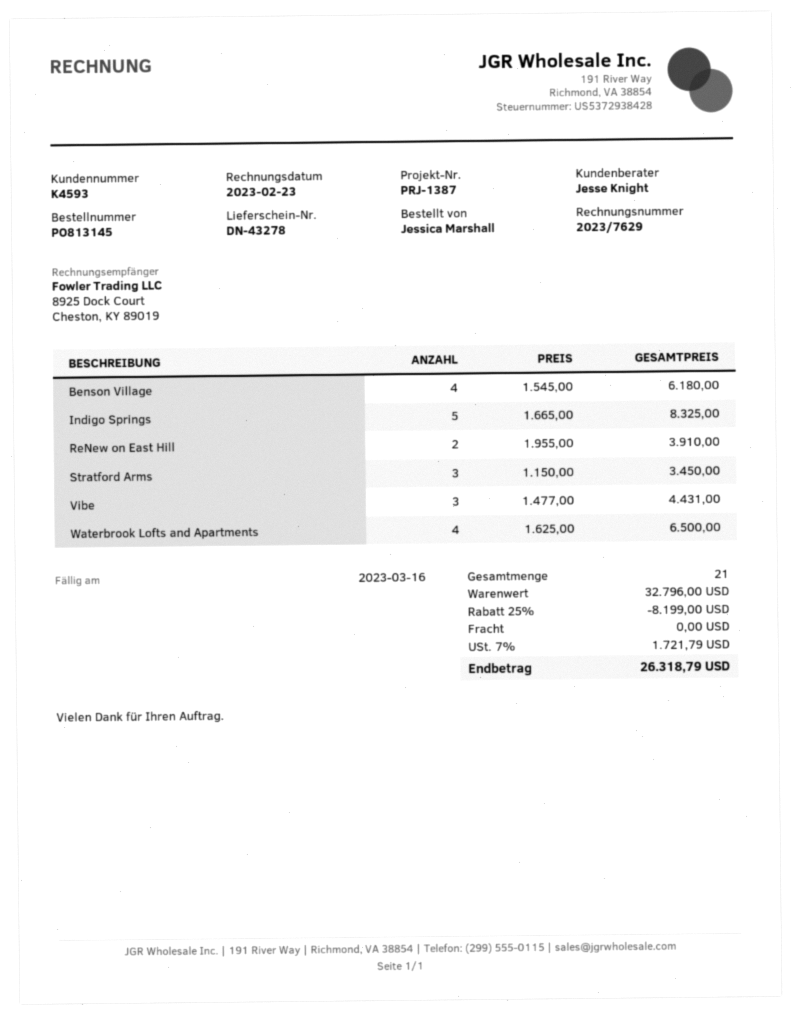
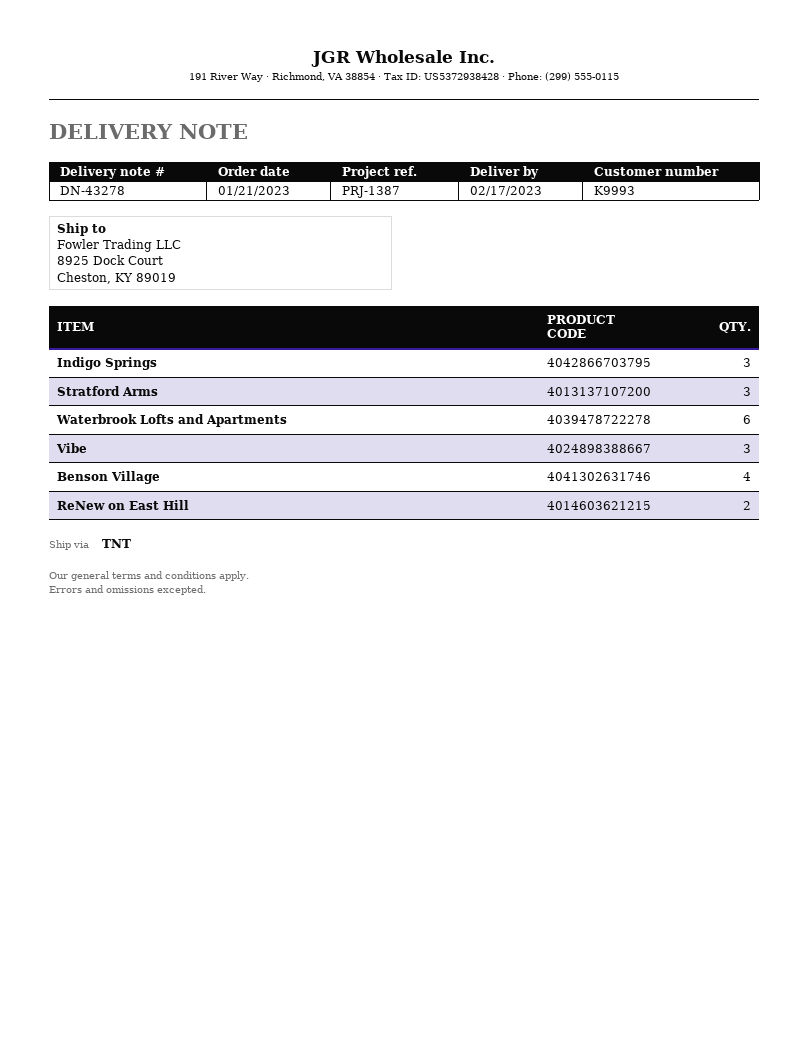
customer number: K4593 -> K9993
Indigo Springs: 5 -> 3
Waterbrook Lofts and Apartments: 4 -> 6

